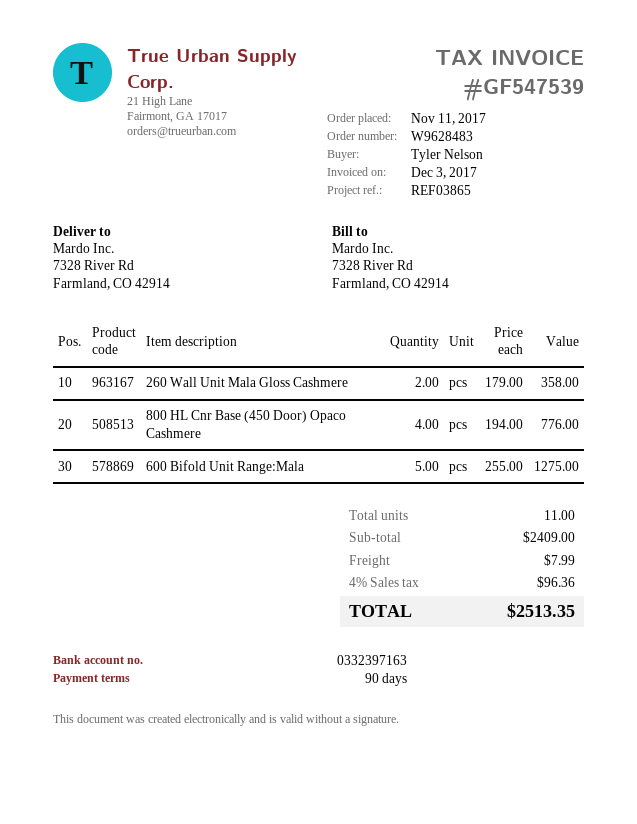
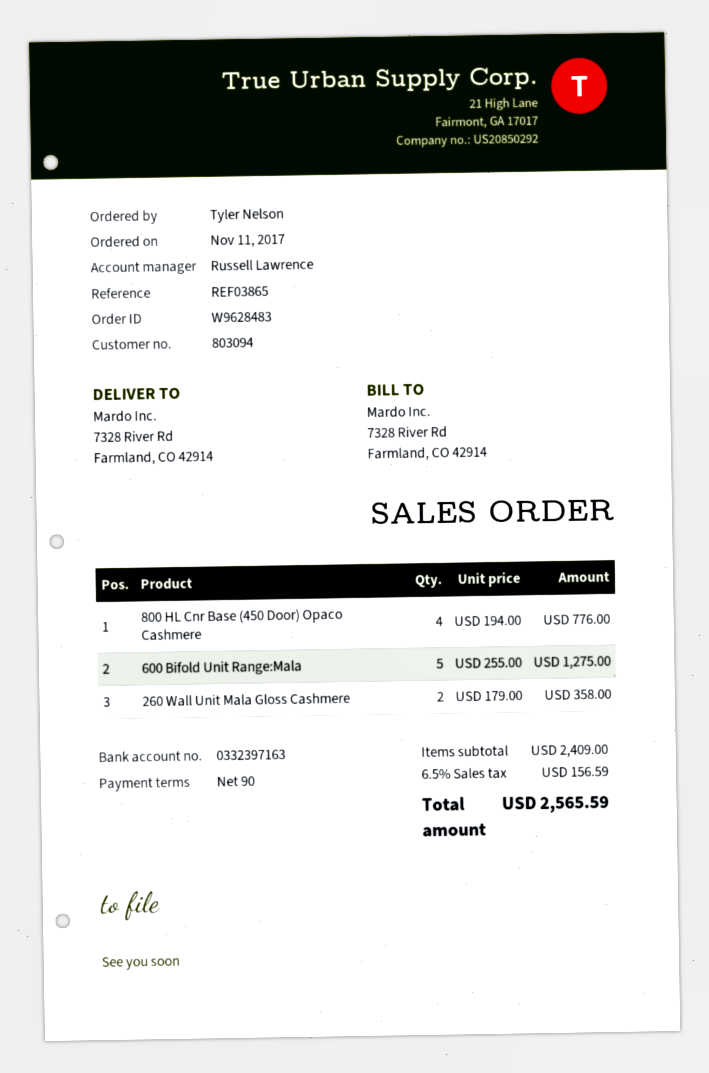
shipping: 7.99 -> none
tax: 4% = 96.36 -> 6.5% = 156.59
total: 2513.35 -> 2565.59

